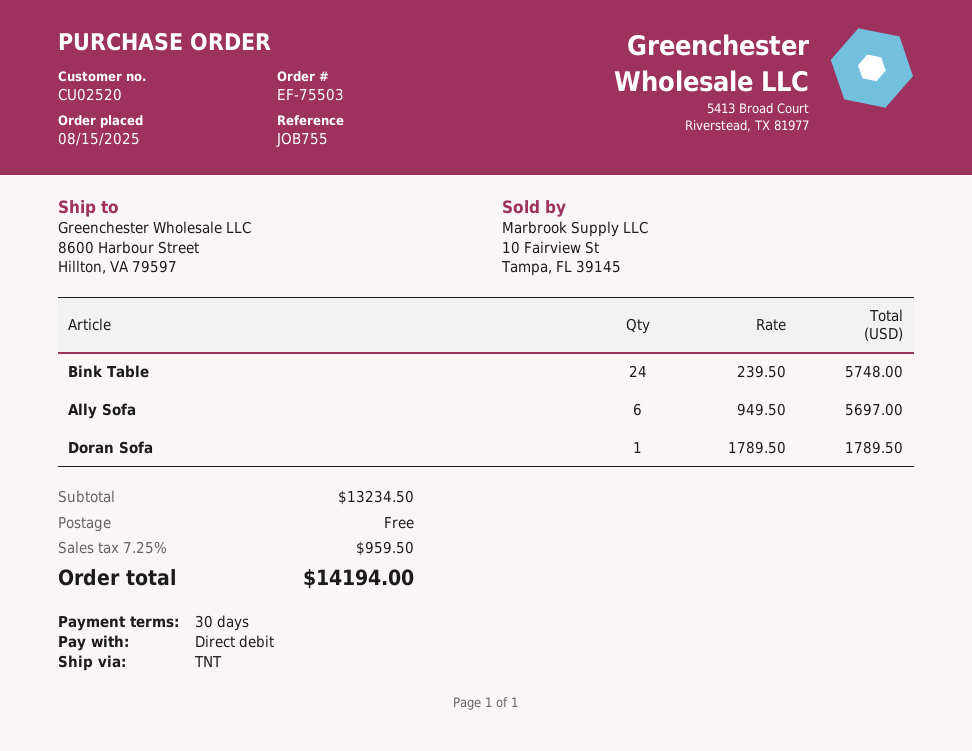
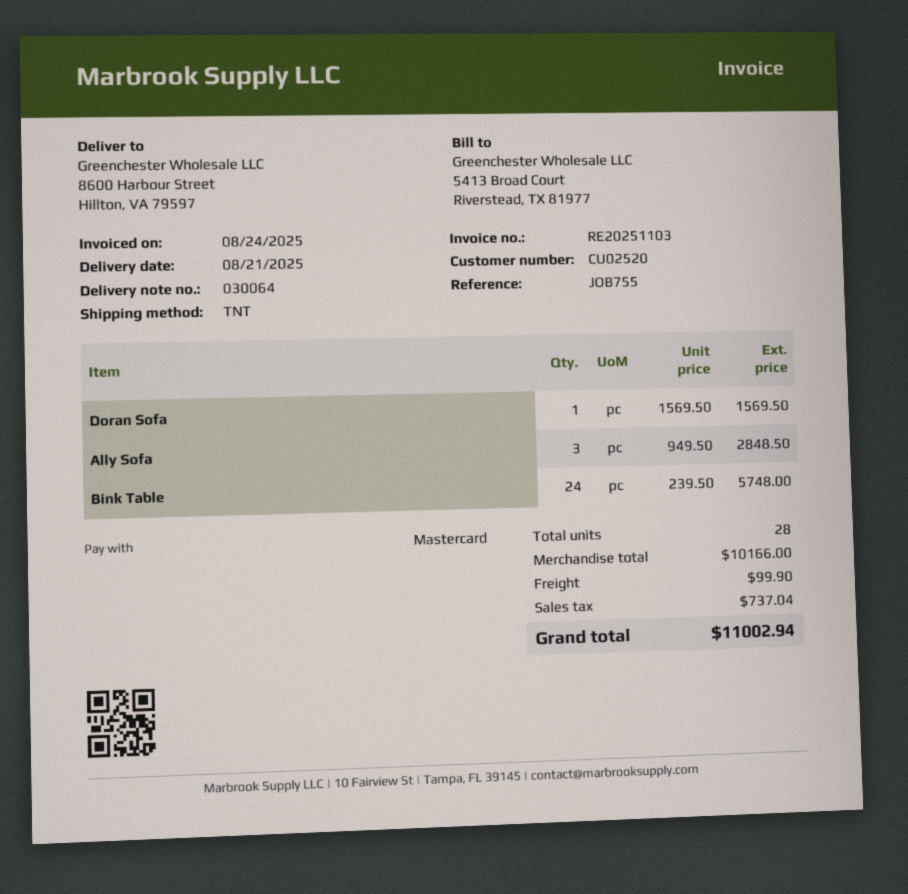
payment method: direct debit -> Mastercard
Ally Sofa: 6 x 949.50 = 5697.00 -> 3 x 949.50 = 2848.50
Doran Sofa: 1 x 1789.50 = 1789.50 -> 1 x 1569.50 = 1569.50
subtotal: 13234.50 -> 10166.00
shipping: 0.00 -> 99.90
tax: 959.50 -> 737.04
total: 14194.00 -> 11002.94

